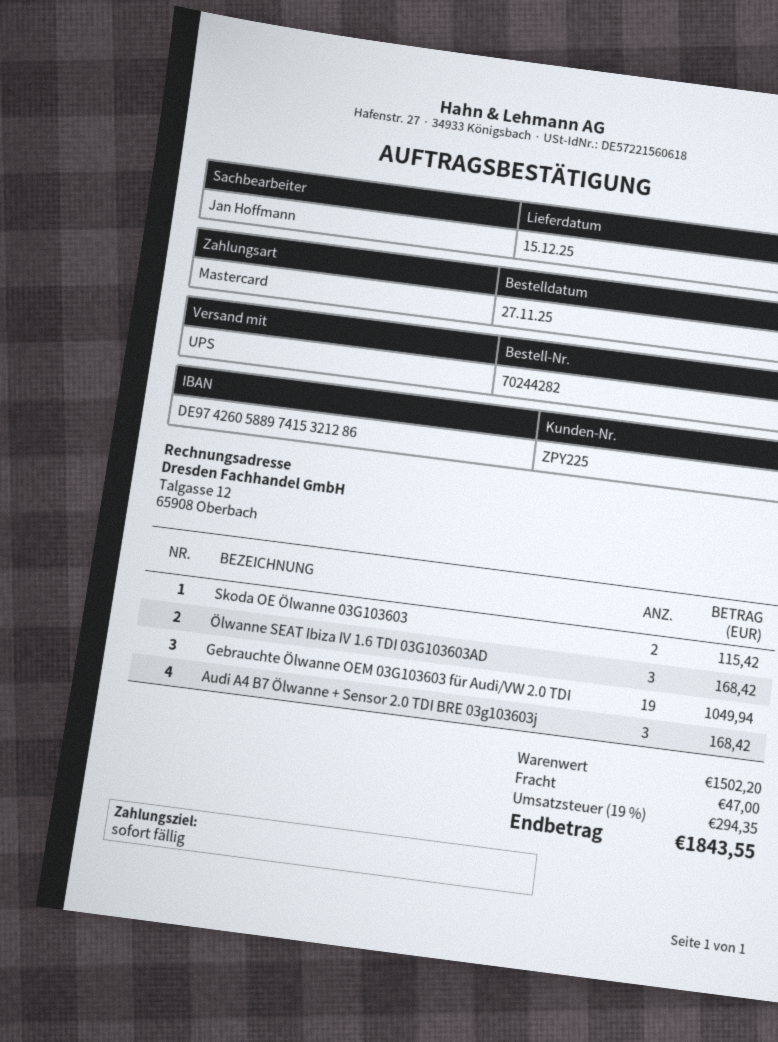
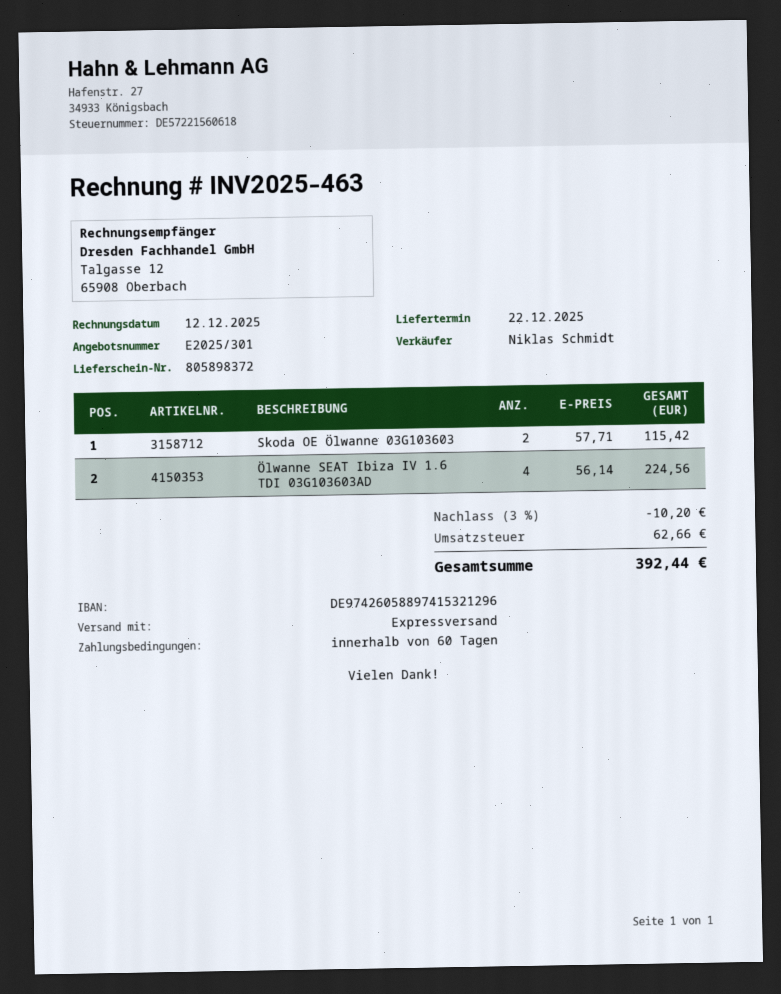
delivery date: 2025-12-15 -> 2025-12-22
payment terms: on receipt -> 60 days
sales rep: Jan Hoffmann -> Niklas Schmidt
bank account: DE97426058897415321286 -> DE97426058897415321296
shipping method: UPS -> express
Ölwanne SEAT Ibiza IV 1.6 TDI 03G103603AD: 3 for 168.42 -> 4 for 224.56
Gebrauchte Ölwanne OEM 03G103603 für Audi/VW 2.0 TDI: 19 for 1049.94 -> none
Audi A4 B7 Ölwanne + Sensor 2.0 TDI BRE 03g103603j: 3 for 168.42 -> none
discount: none -> 3% = 10.20
shipping: 47.00 -> none
tax: 294.35 -> 62.66
total: 1843.55 -> 392.44

